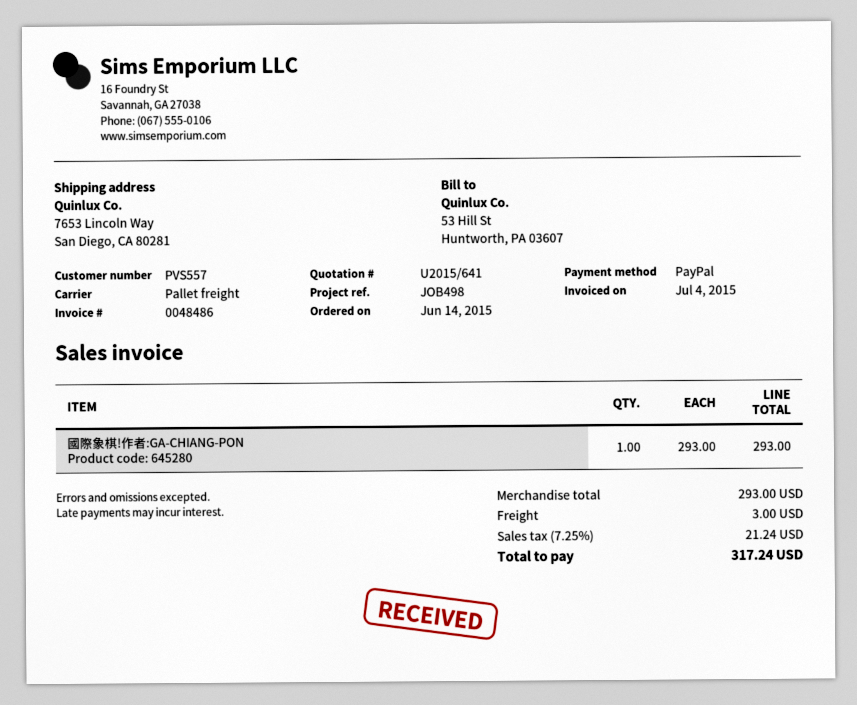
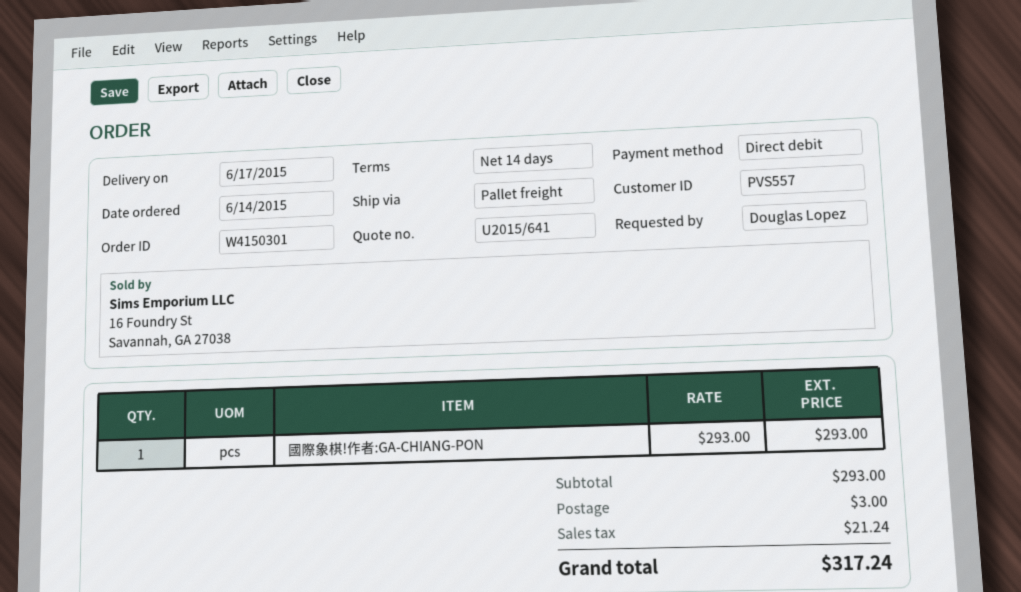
payment method: PayPal -> direct debit

